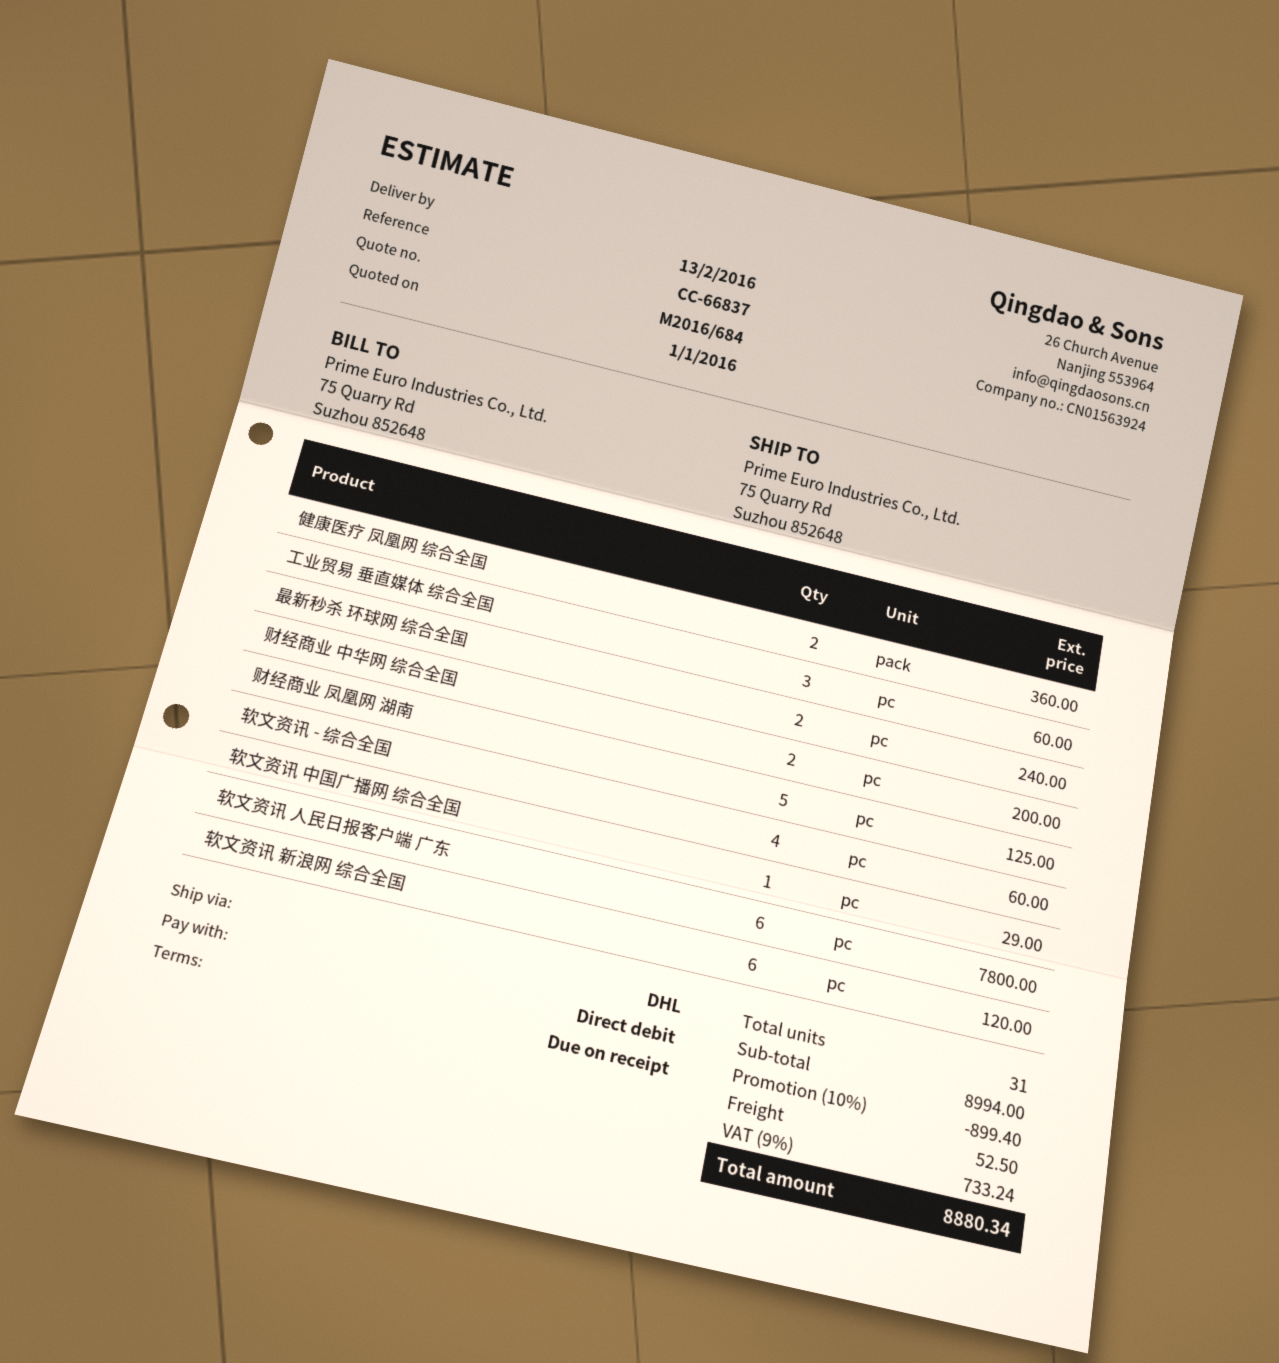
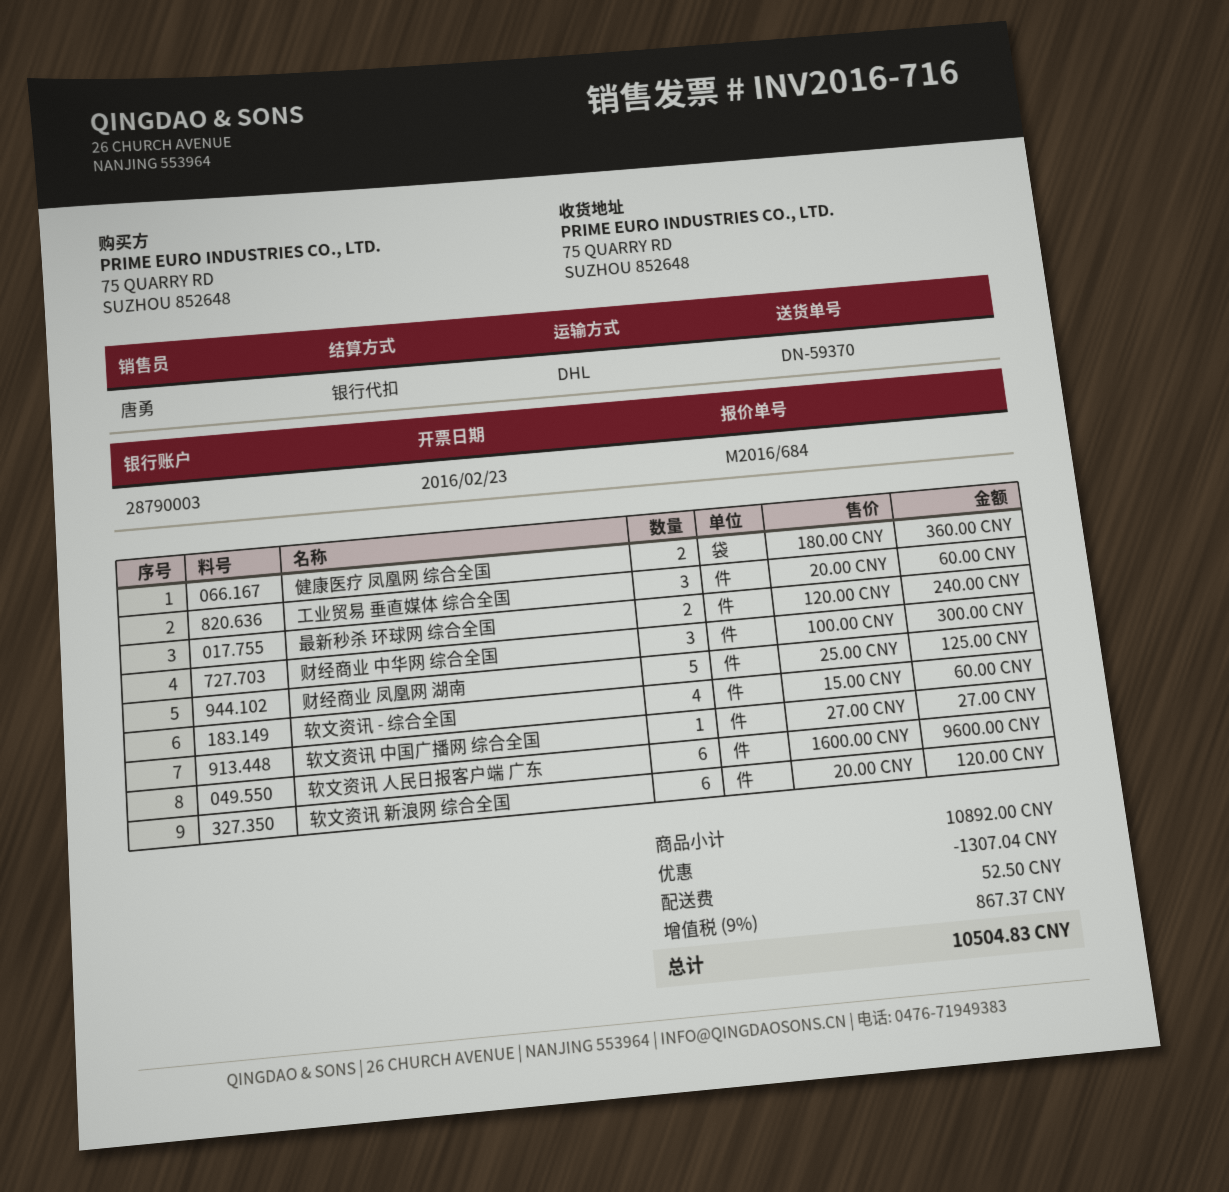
财经商业 中华网 综合全国: 2 for 200.00 -> 3 for 300.00
软文资讯 中国广播网 综合全国: 1 for 29.00 -> 1 for 27.00
软文资讯 人民日报客户端 广东: 6 for 7800.00 -> 6 for 9600.00
subtotal: 8994.00 -> 10892.00
discount: 899.40 -> 1307.04
tax: 9% = 733.24 -> 9% = 867.37
total: 8880.34 -> 10504.83

